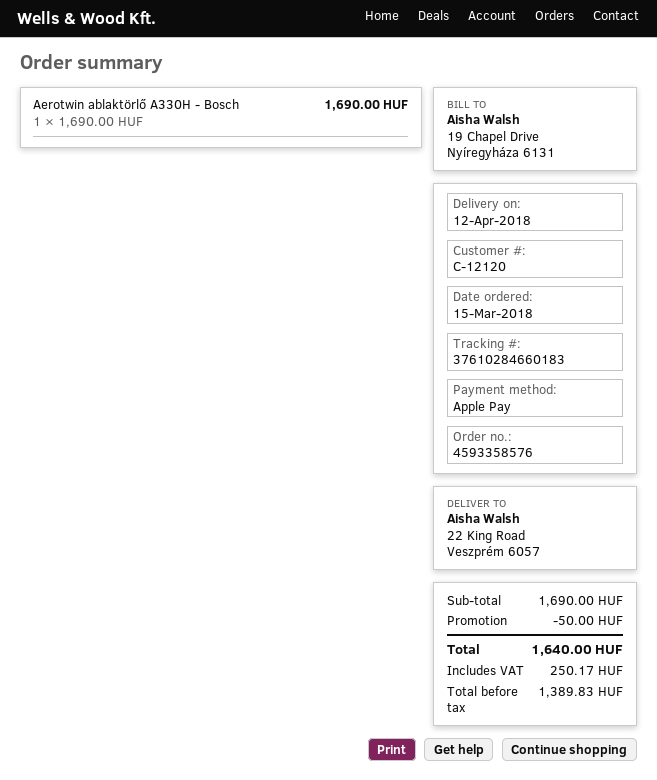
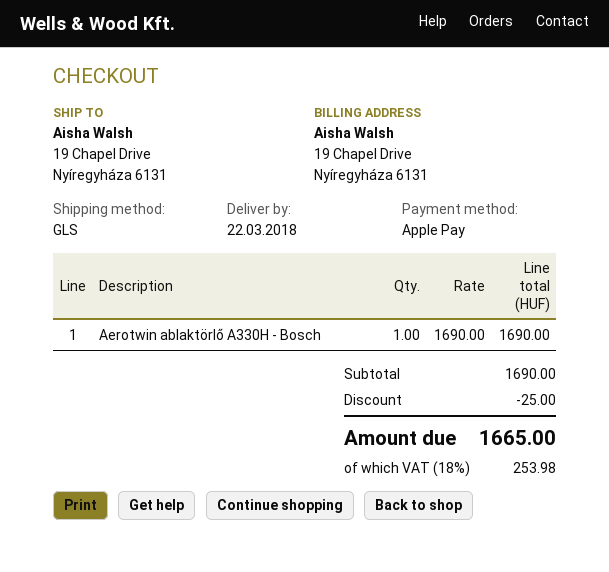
delivery date: 2018-04-12 -> 2018-03-22
ship to: 22 King Road, Veszprém 6057 -> 19 Chapel Drive, Nyíregyháza 6131
discount: 50.00 -> 25.00
tax: 250.17 -> 253.98
total: 1640.00 -> 1665.00

